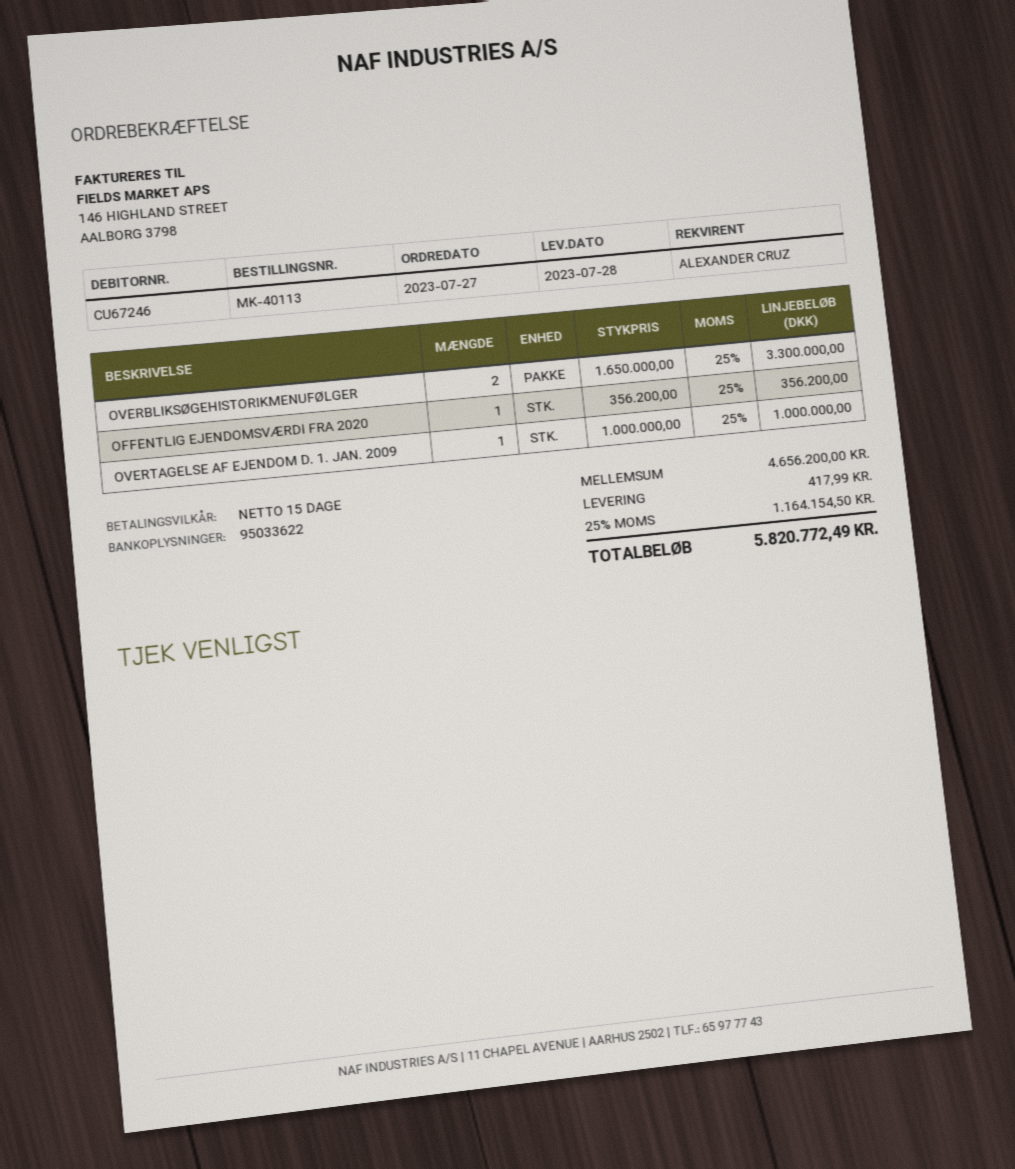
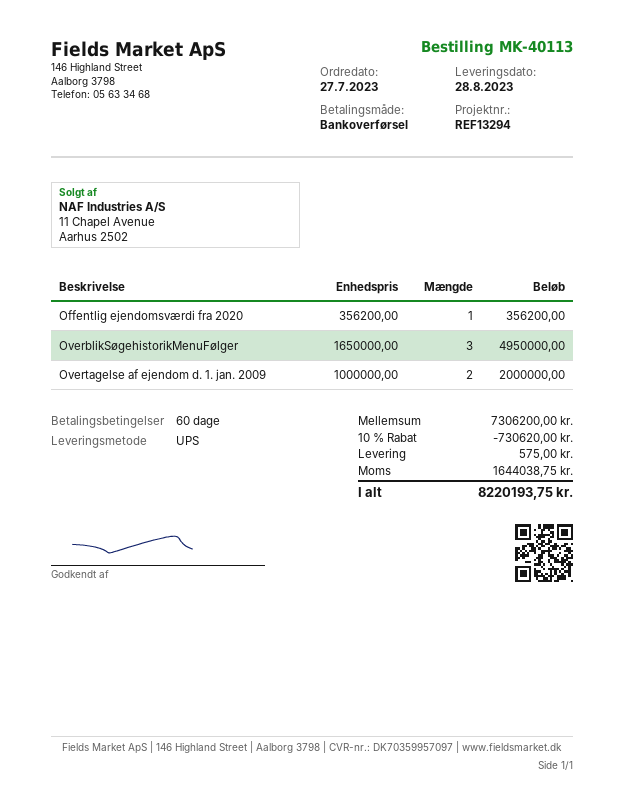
delivery date: 2023-07-28 -> 2023-08-28
payment terms: 15 days -> 60 days
OVERBLIKSØGEHISTORIKMENUFØLGER: 2 x 1650000.00 = 3300000.00 -> 3 x 1650000.00 = 4950000.00
OVERTAGELSE AF EJENDOM D. 1. JAN. 2009: 1 x 1000000.00 = 1000000.00 -> 2 x 1000000.00 = 2000000.00
subtotal: 4656200.00 -> 7306200.00
discount: none -> 10% = 730620.00
shipping: 417.99 -> 575.00
tax: 1164154.50 -> 1644038.75
total: 5820772.49 -> 8220193.75

